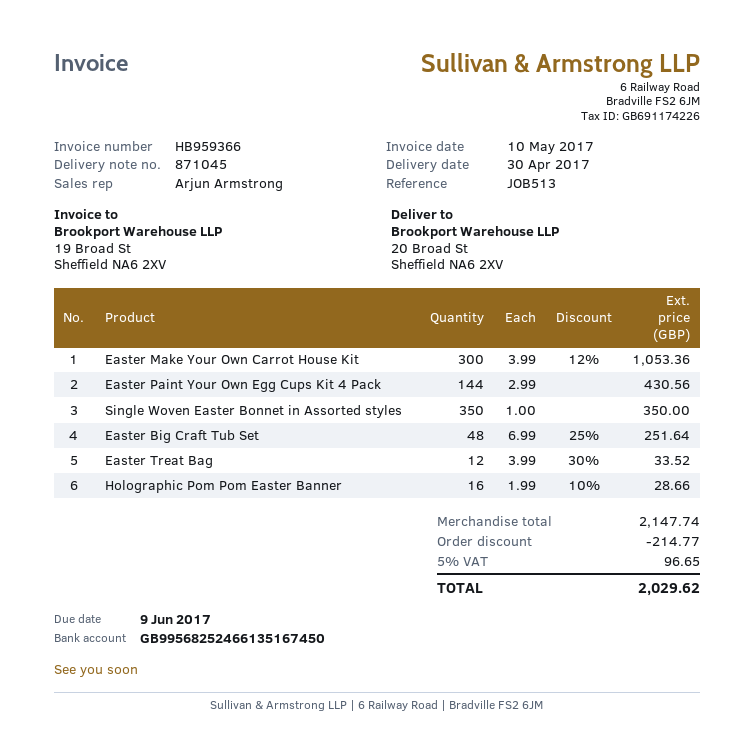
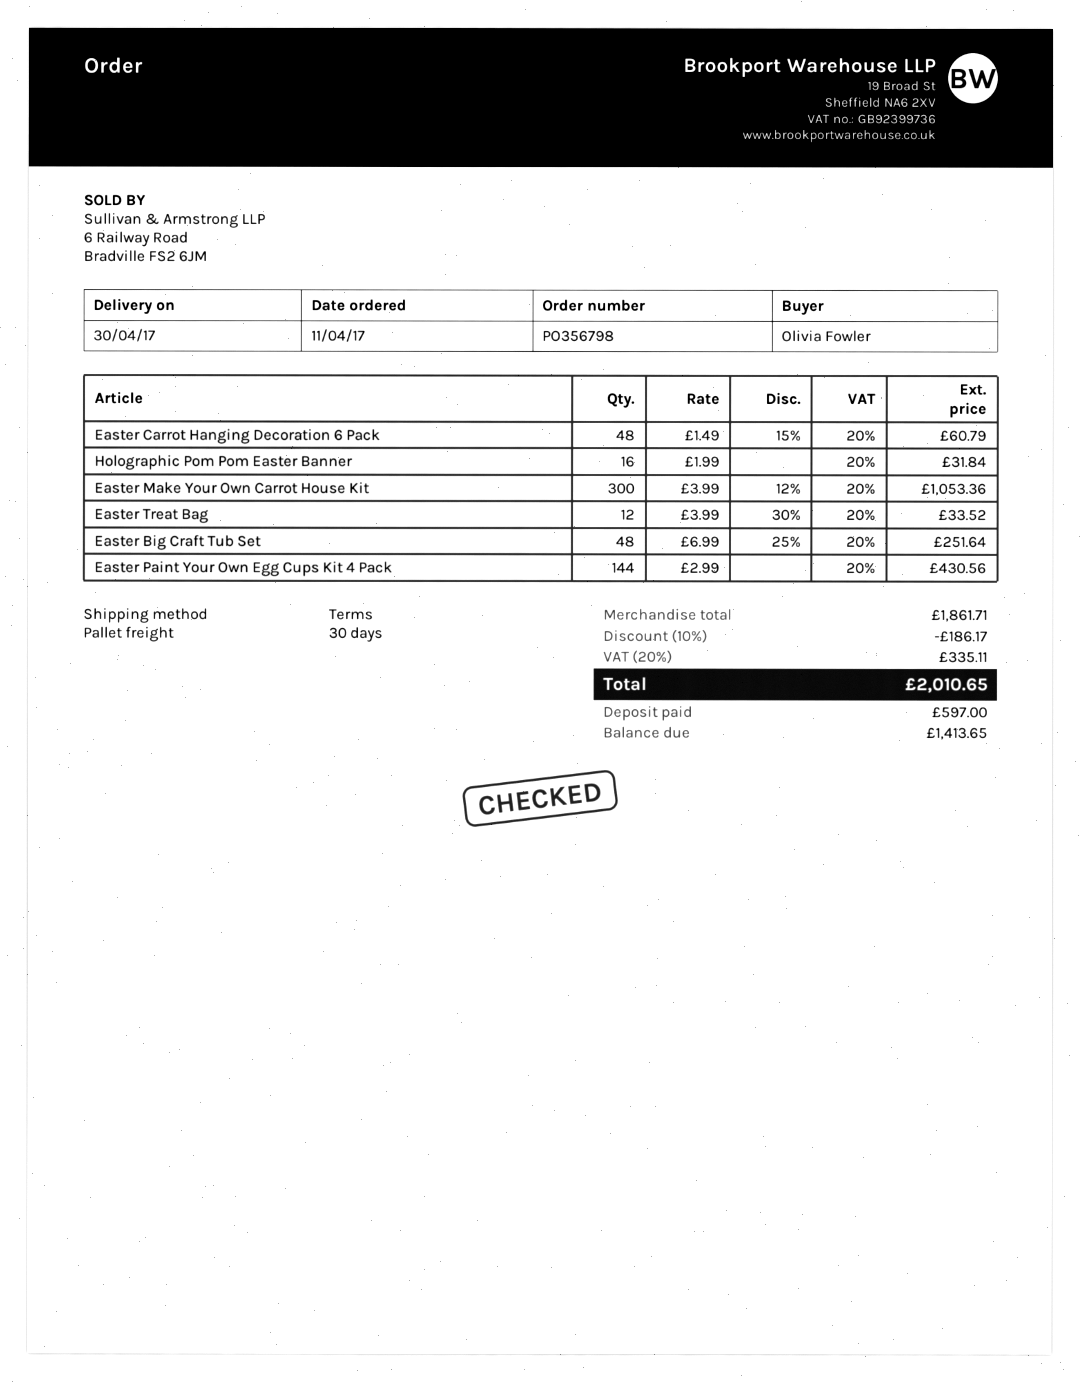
Single Woven Easter Bonnet in Assorted styles: 350 x 1.00 = 350.00 -> none
Holographic Pom Pom Easter Banner: 16 x 1.99 - 10% = 28.66 -> 16 x 1.99 = 31.84
Easter Carrot Hanging Decoration 6 Pack: none -> 48 x 1.49 - 15% = 60.79
subtotal: 2147.74 -> 1861.71
discount: 214.77 -> 186.17
tax: 5% = 96.65 -> 20% = 335.11
total: 2029.62 -> 2010.65

